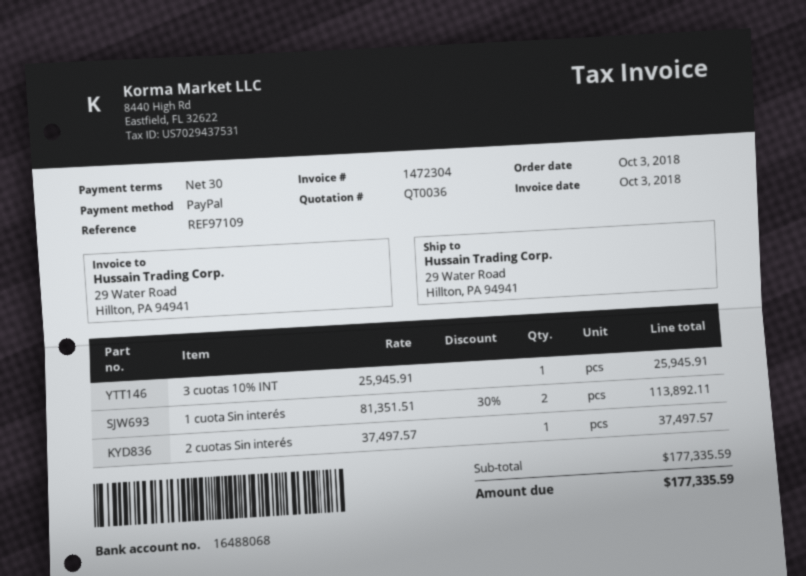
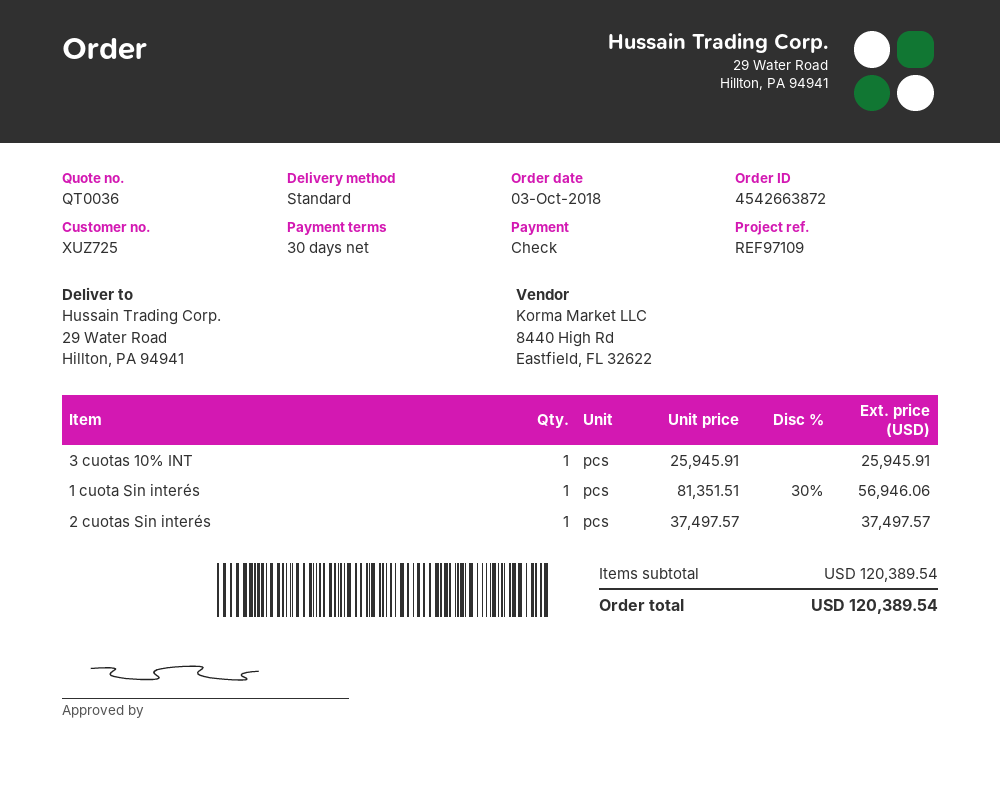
payment method: PayPal -> cheque
1 cuota Sin interés: 2 x 81351.51 - 30% = 113892.11 -> 1 x 81351.51 - 30% = 56946.06
subtotal: 177335.59 -> 120389.54
total: 177335.59 -> 120389.54

